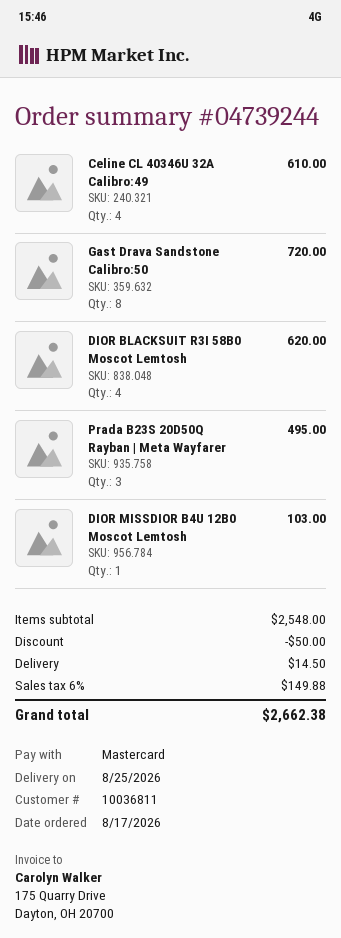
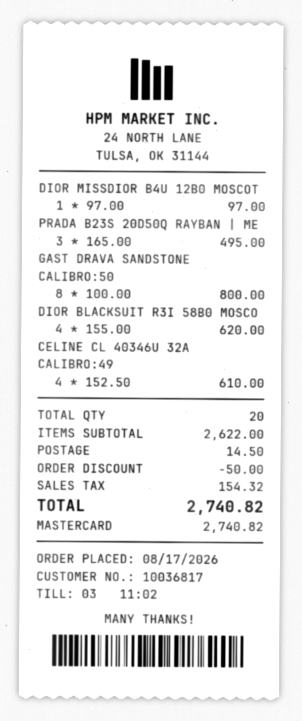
customer number: 10036811 -> 10036817
Gast Drava Sandstone Calibro:50: 8 for 720.00 -> 8 for 800.00
DIOR MISSDIOR B4U 12B0 Moscot Lemtosh: 1 for 103.00 -> 1 for 97.00
subtotal: 2548.00 -> 2622.00
tax: 149.88 -> 154.32
total: 2662.38 -> 2740.82

